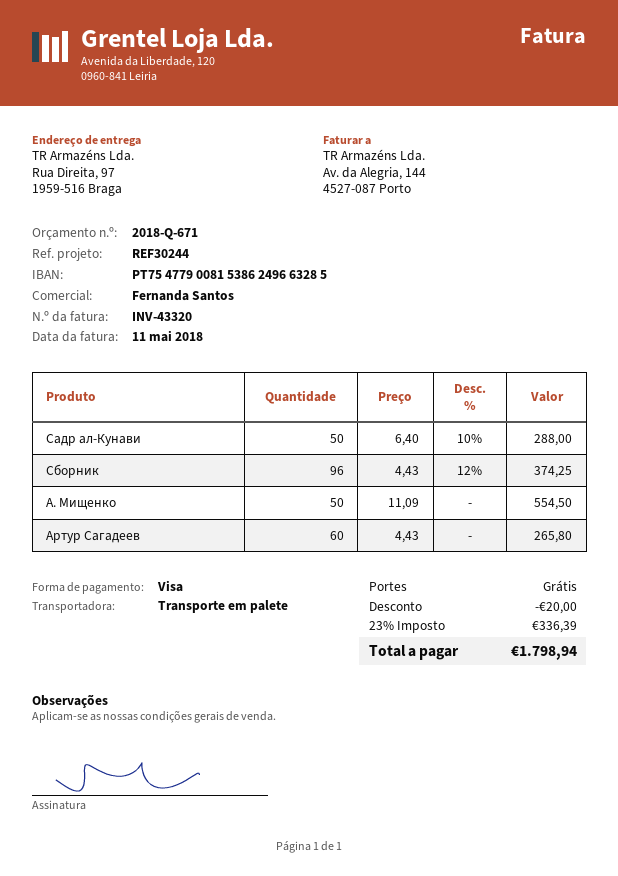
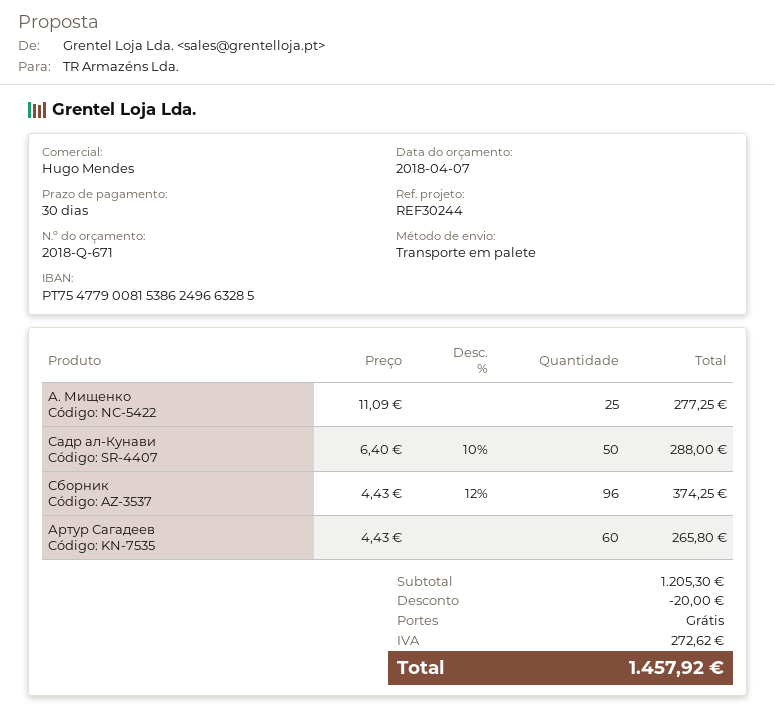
sales rep: Fernanda Santos -> Hugo Mendes
А. Мищенко: 50 x 11.09 = 554.50 -> 25 x 11.09 = 277.25
tax: 336.39 -> 272.62
total: 1798.94 -> 1457.92

